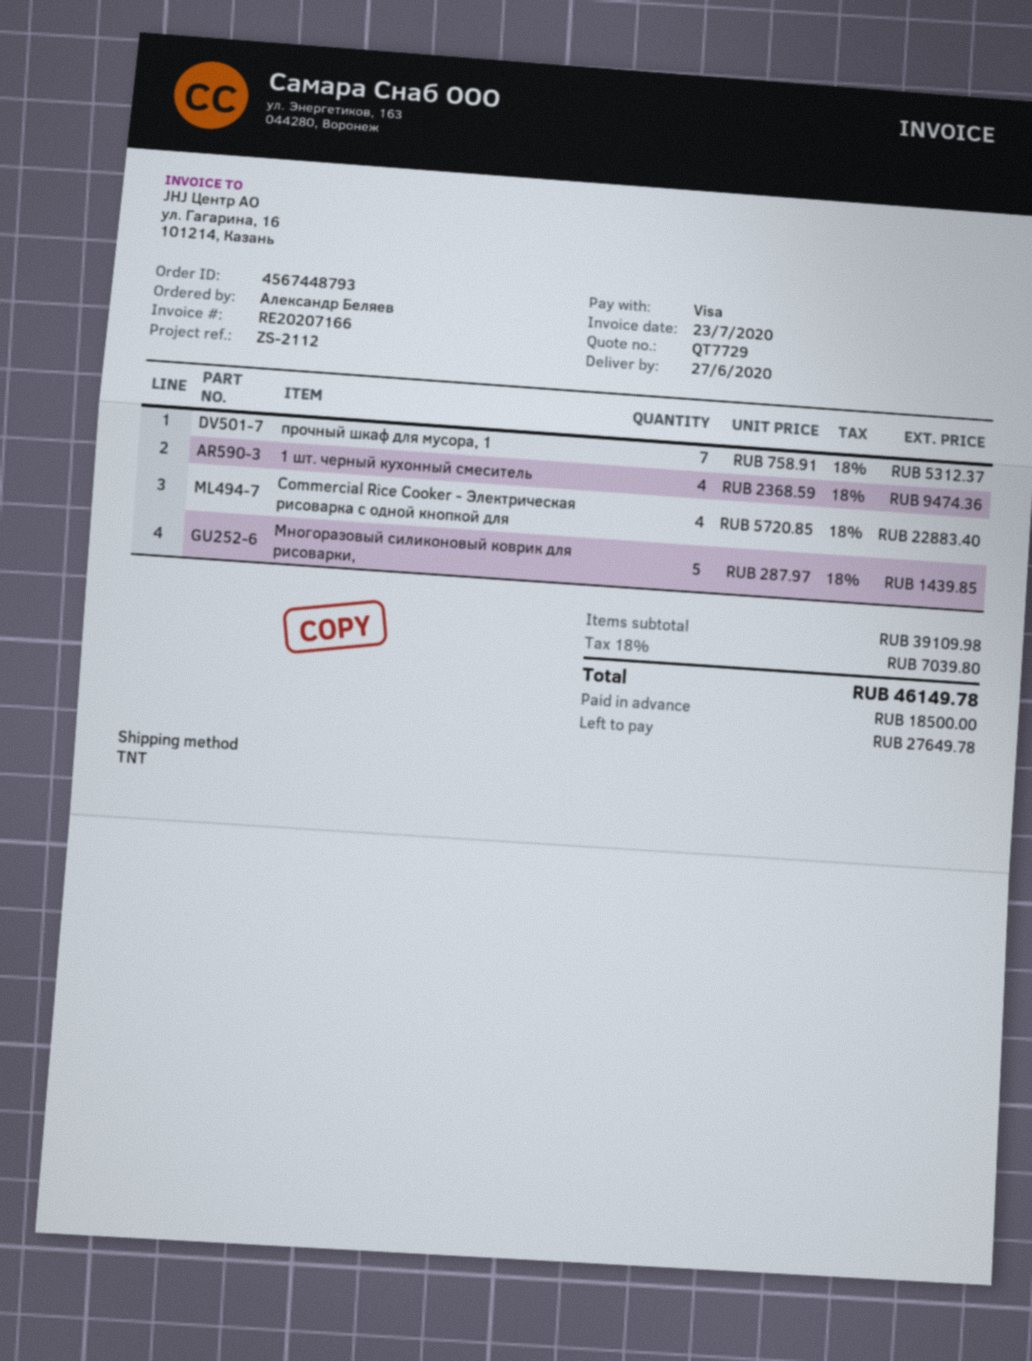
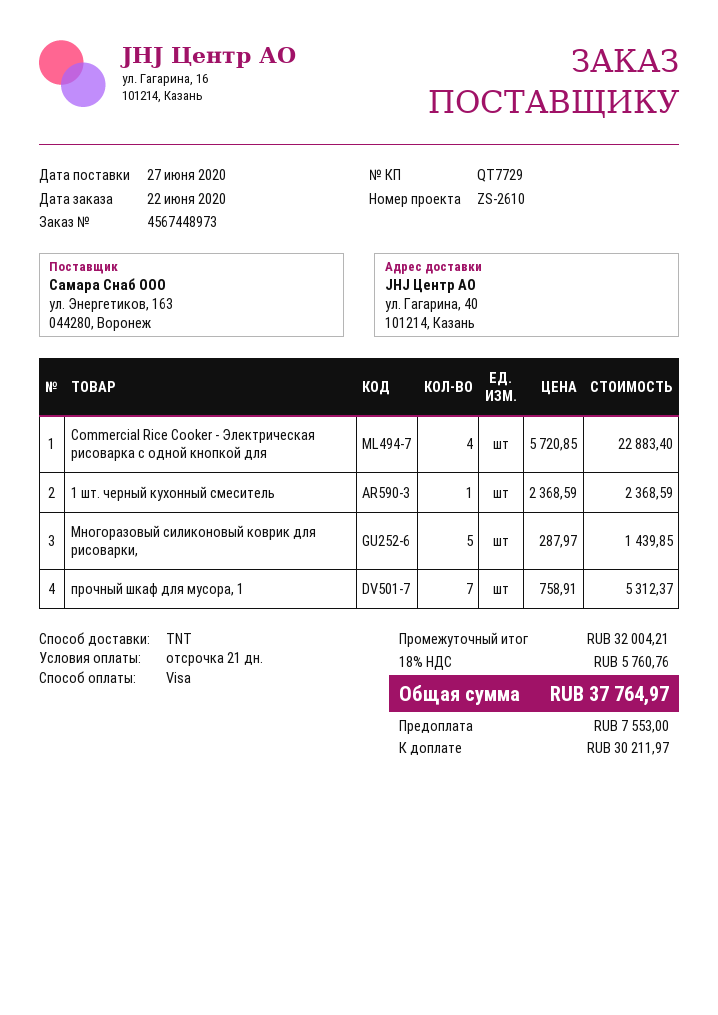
order number: 4567448793 -> 4567448973
reference: ZS-2112 -> ZS-2610
1 шт. черный кухонный смеситель: 4 x 2368.59 = 9474.36 -> 1 x 2368.59 = 2368.59
subtotal: 39109.98 -> 32004.21
tax: 18% = 7039.80 -> 18% = 5760.76
total: 46149.78 -> 37764.97
deposit: 18500.00 -> 7553.00
balance: 27649.78 -> 30211.97

